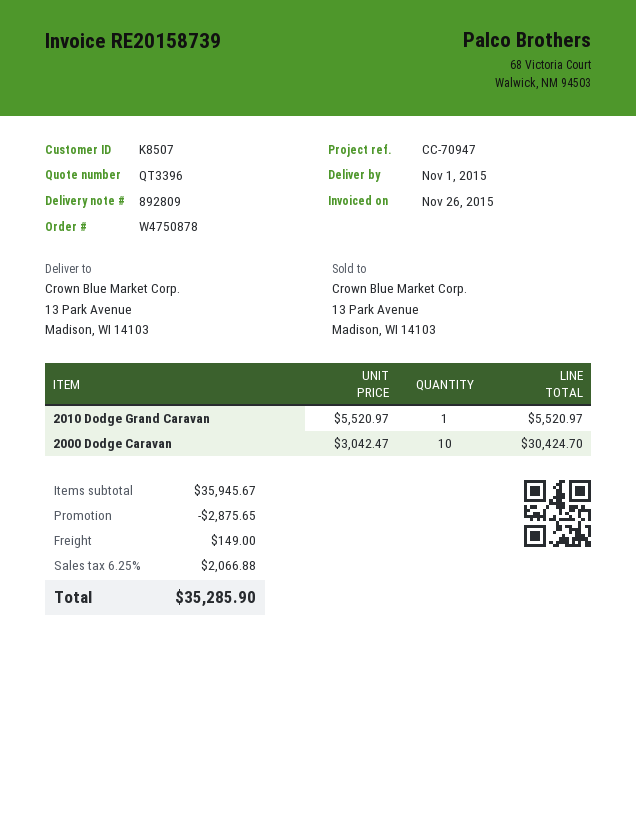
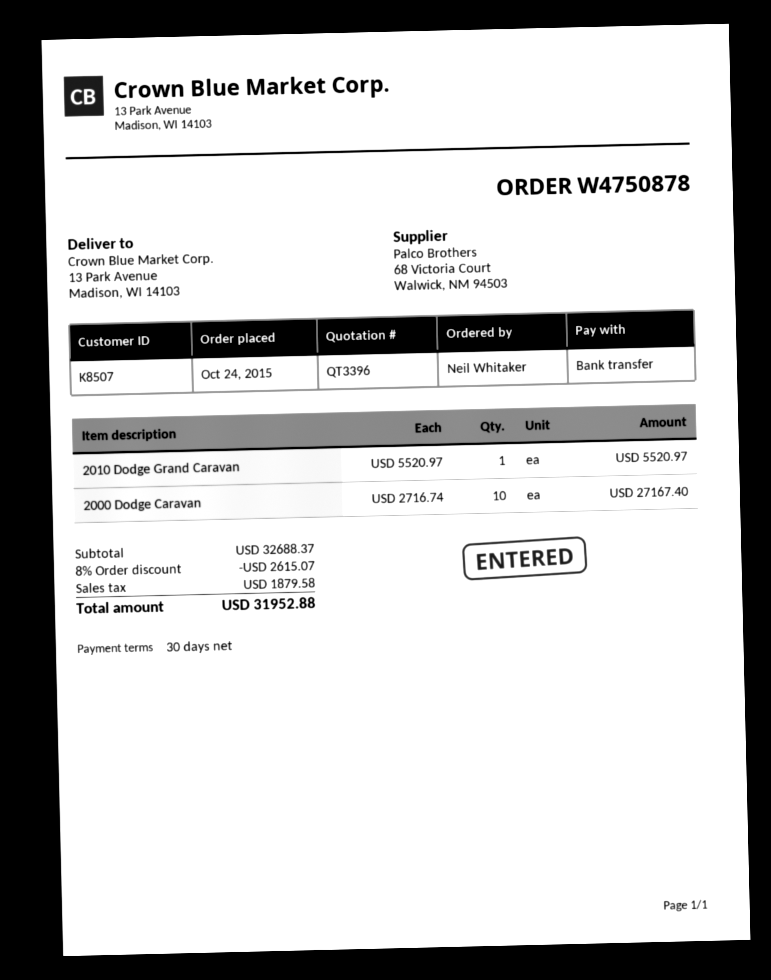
2000 Dodge Caravan: 10 x 3042.47 = 30424.70 -> 10 x 2716.74 = 27167.40
subtotal: 35945.67 -> 32688.37
discount: 2875.65 -> 2615.07
shipping: 149.00 -> none
tax: 2066.88 -> 1879.58
total: 35285.90 -> 31952.88

